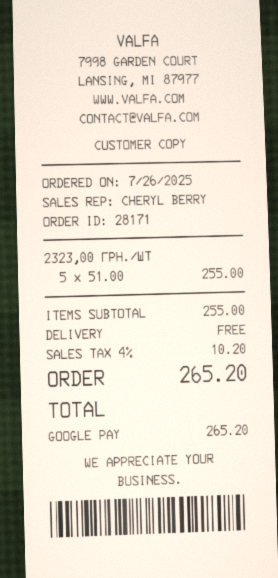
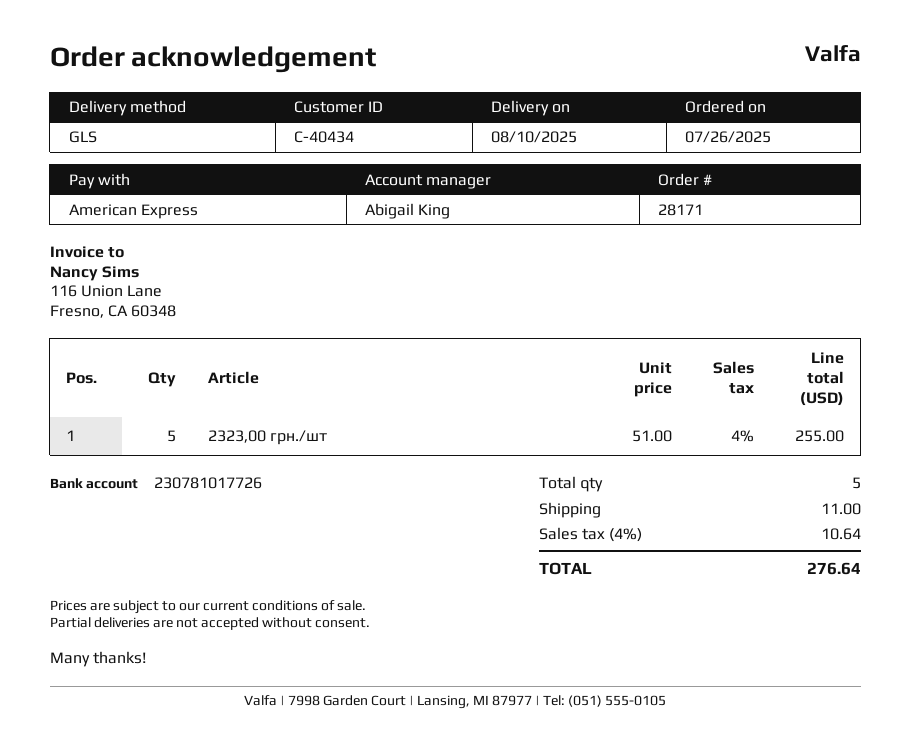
sales rep: CHERYL BERRY -> Abigail King
payment method: Google Pay -> American Express
shipping: 0.00 -> 11.00
tax: 4% = 10.20 -> 4% = 10.64
total: 265.20 -> 276.64

